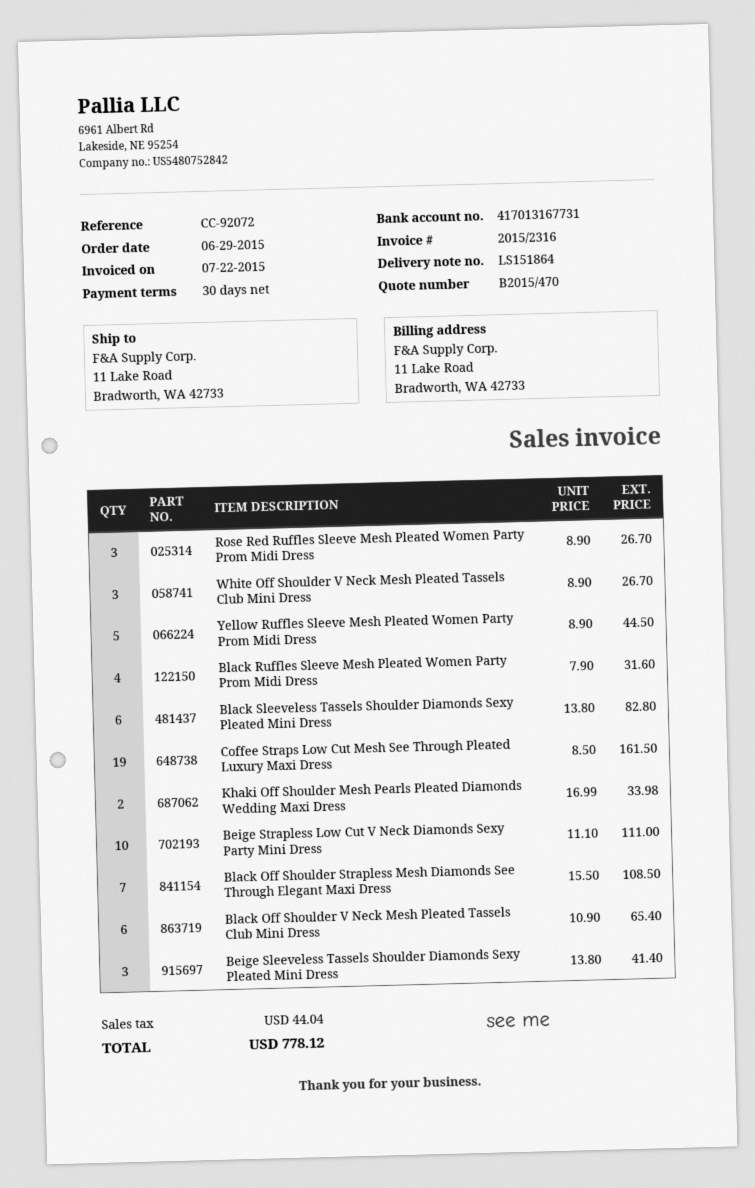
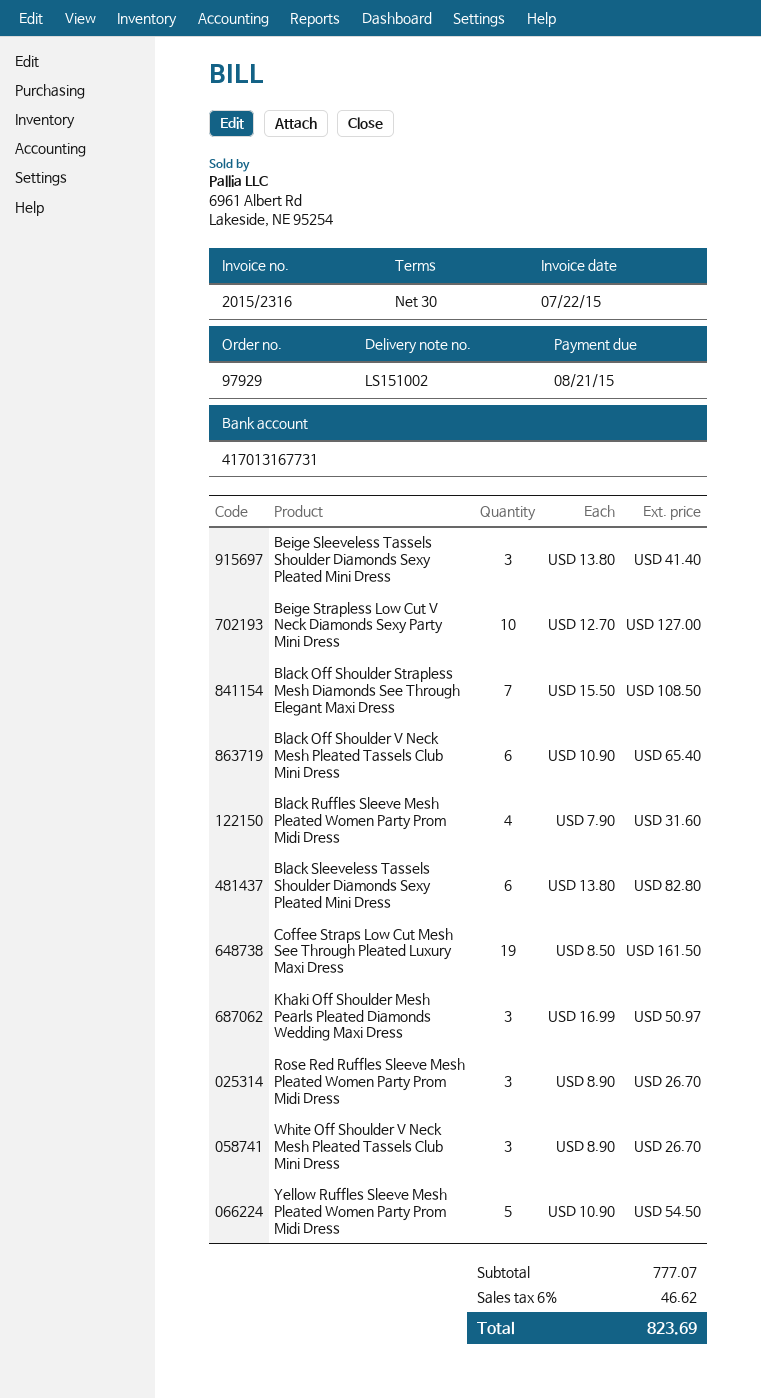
delivery note number: LS151864 -> LS151002
Yellow Ruffles Sleeve Mesh Pleated Women Party Prom Midi Dress: 5 x 8.90 = 44.50 -> 5 x 10.90 = 54.50
Khaki Off Shoulder Mesh Pearls Pleated Diamonds Wedding Maxi Dress: 2 x 16.99 = 33.98 -> 3 x 16.99 = 50.97
Beige Strapless Low Cut V Neck Diamonds Sexy Party Mini Dress: 10 x 11.10 = 111.00 -> 10 x 12.70 = 127.00
tax: 44.04 -> 46.62
total: 778.12 -> 823.69

